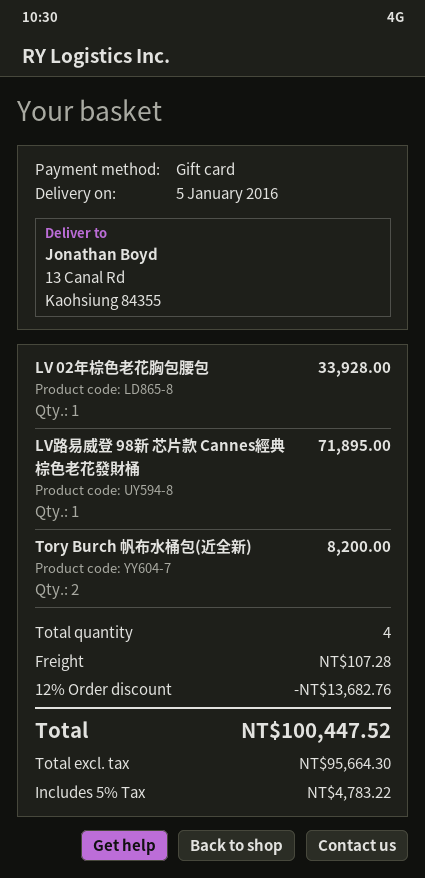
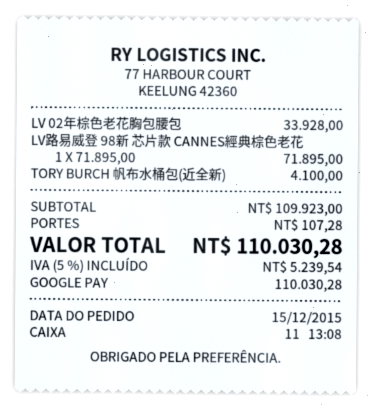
payment method: gift card -> Google Pay
Tory Burch 帆布水桶包(近全新): 2 for 8200.00 -> 1 for 4100.00
discount: 12% = 13682.76 -> none
tax: 5% = 4783.22 -> 5% = 5239.54
total: 100447.52 -> 110030.28

